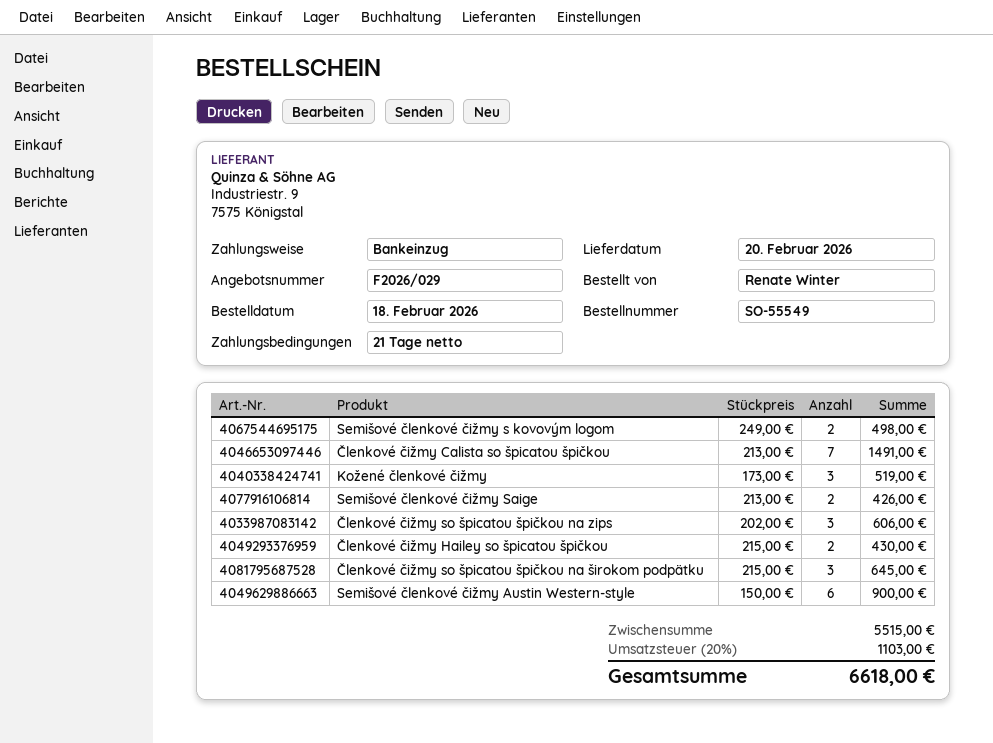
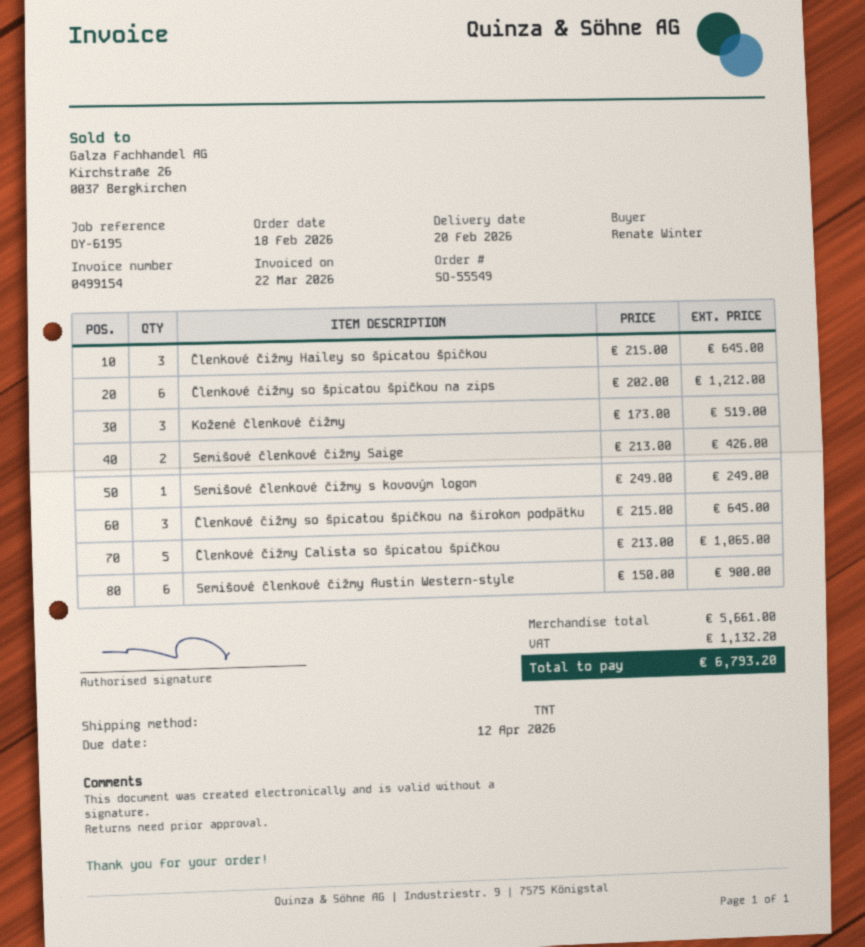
Semišové členkové čižmy s kovovým logom: 2 x 249.00 = 498.00 -> 1 x 249.00 = 249.00
Členkové čižmy Calista so špicatou špičkou: 7 x 213.00 = 1491.00 -> 5 x 213.00 = 1065.00
Členkové čižmy so špicatou špičkou na zips: 3 x 202.00 = 606.00 -> 6 x 202.00 = 1212.00
Členkové čižmy Hailey so špicatou špičkou: 2 x 215.00 = 430.00 -> 3 x 215.00 = 645.00
subtotal: 5515.00 -> 5661.00
tax: 1103.00 -> 1132.20
total: 6618.00 -> 6793.20

